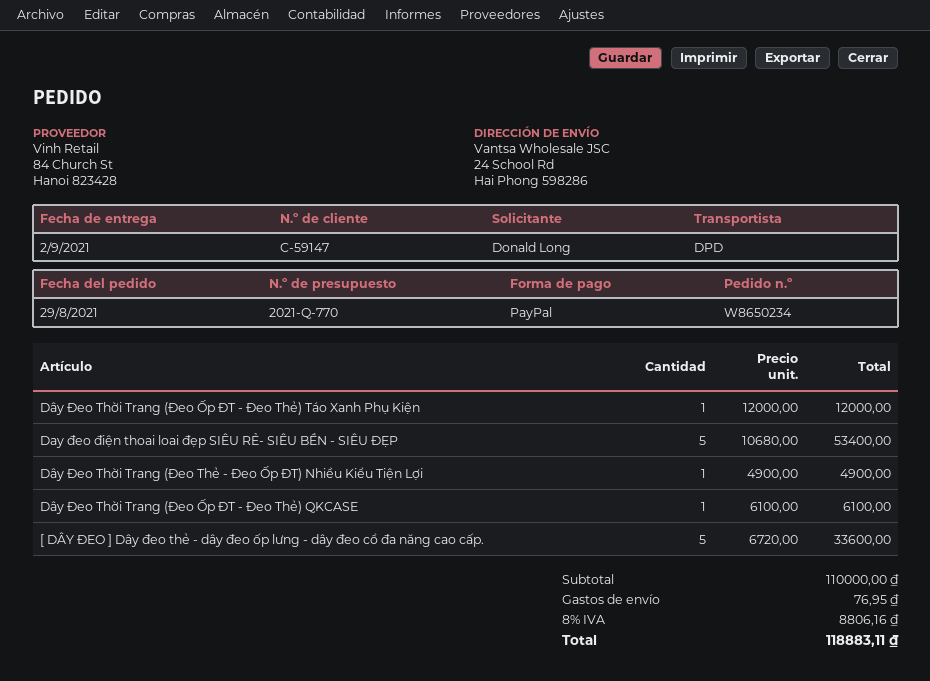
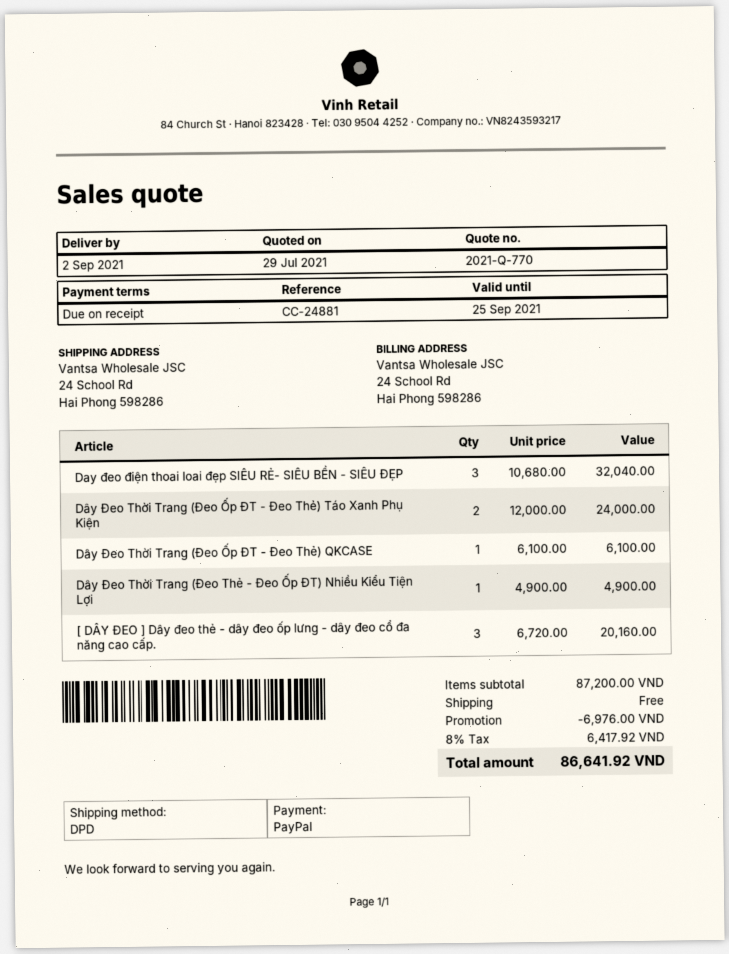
Dây Đeo Thời Trang (Đeo Ốp ĐT - Đeo Thẻ) Táo Xanh Phụ Kiện: 1 x 12000.00 = 12000.00 -> 2 x 12000.00 = 24000.00
Day đeo điện thoai loai đẹp SIÊU RẺ- SIÊU BỀN - SIÊU ĐẸP: 5 x 10680.00 = 53400.00 -> 3 x 10680.00 = 32040.00
[ DÂY ĐEO ] Dây đeo thẻ - dây đeo ốp lưng - dây đeo cổ đa năng cao cấp.: 5 x 6720.00 = 33600.00 -> 3 x 6720.00 = 20160.00
subtotal: 110000.00 -> 87200.00
discount: none -> 6976.00
shipping: 76.95 -> 0.00
tax: 8% = 8806.16 -> 8% = 6417.92
total: 118883.11 -> 86641.92

